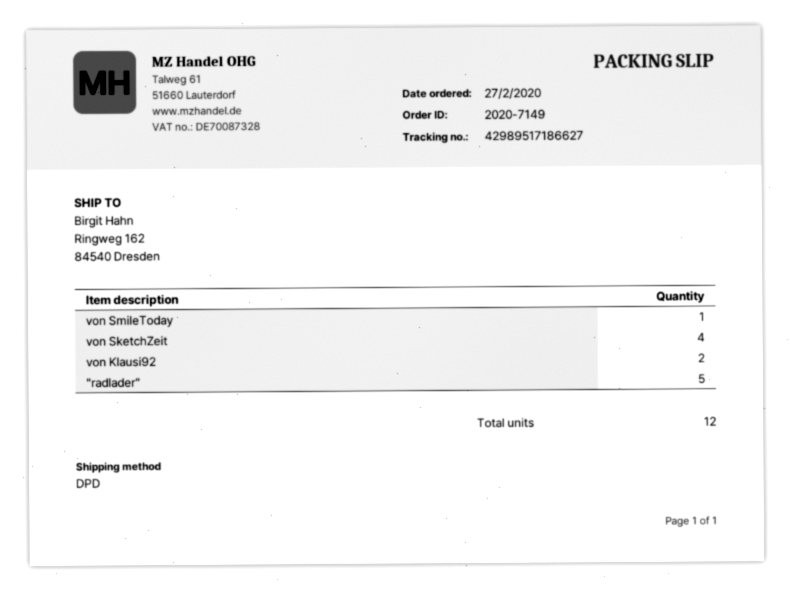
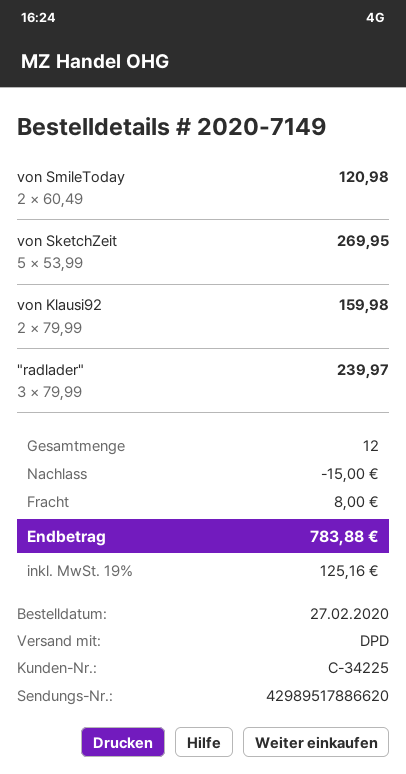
tracking number: 42989517186627 -> 42989517886620
von SmileToday: 1 -> 2
von SketchZeit: 4 -> 5
"radlader": 5 -> 3

